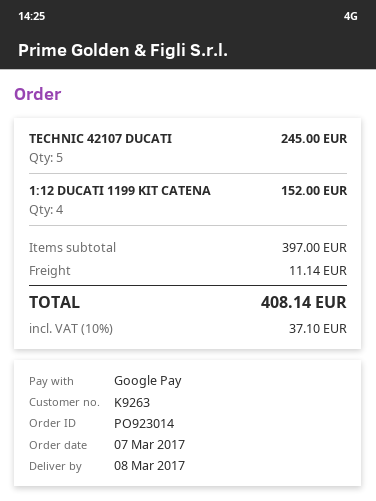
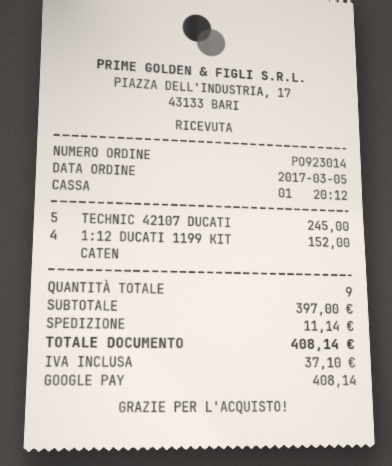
order date: 2017-03-07 -> 2017-03-05

